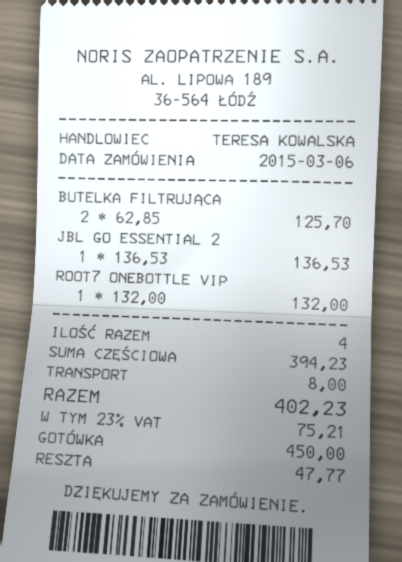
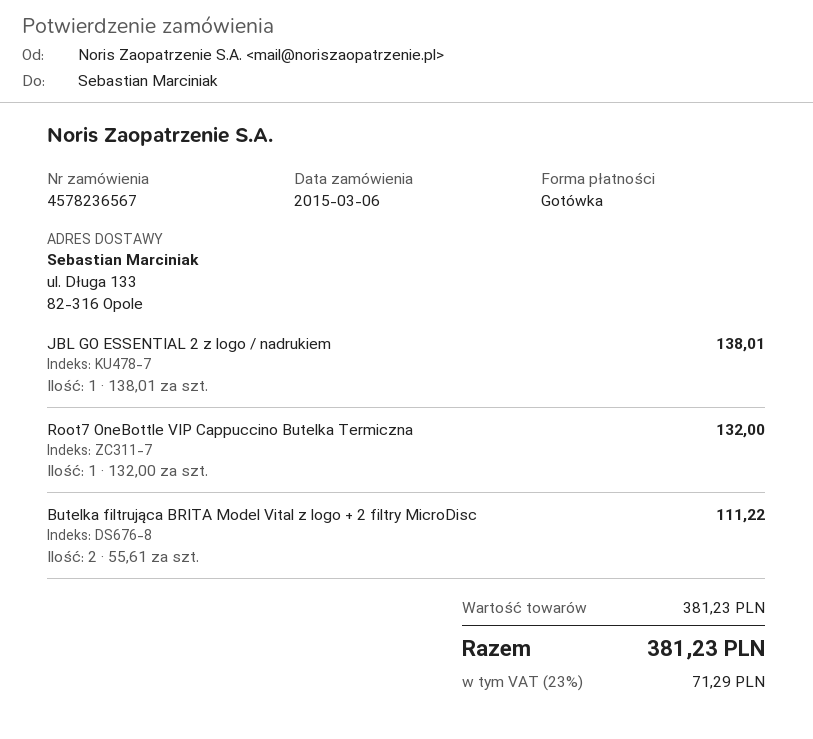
BUTELKA FILTRUJĄCA: 2 x 62.85 = 125.70 -> 2 x 55.61 = 111.22
JBL GO ESSENTIAL 2: 1 x 136.53 = 136.53 -> 1 x 138.01 = 138.01
subtotal: 394.23 -> 381.23
shipping: 8.00 -> none
tax: 23% = 75.21 -> 23% = 71.29
total: 402.23 -> 381.23

